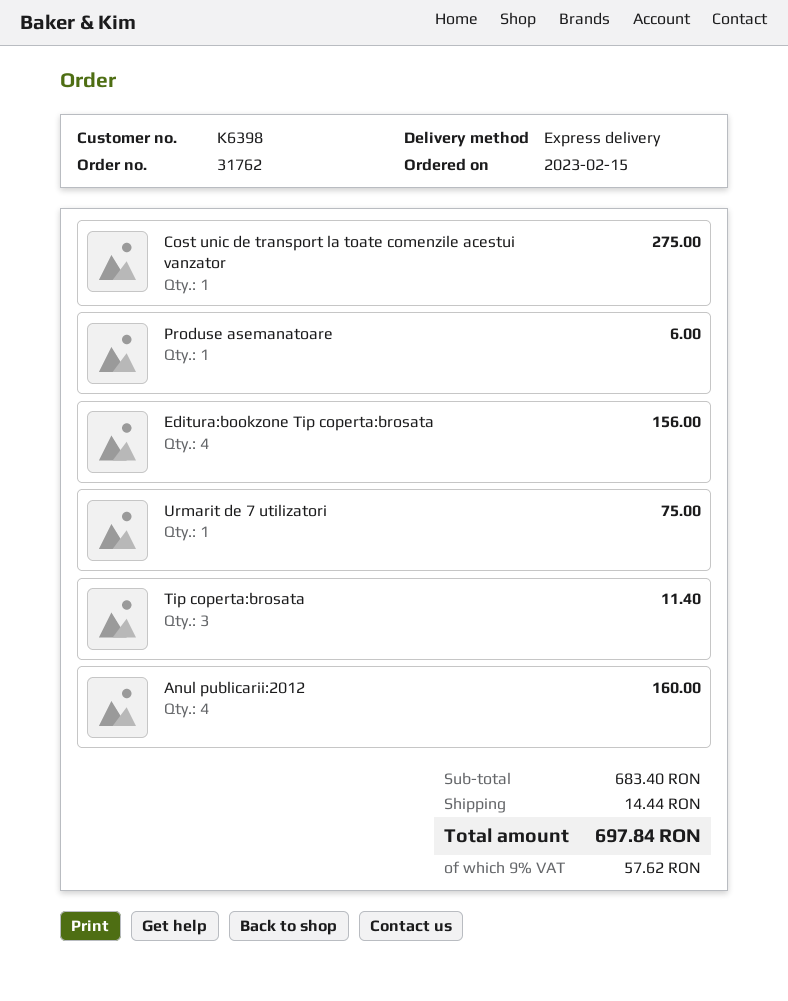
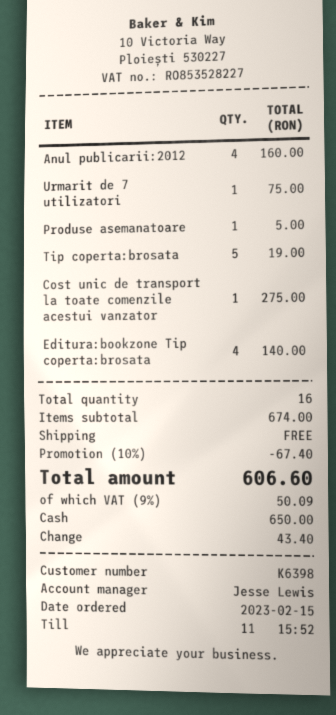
Produse asemanatoare: 1 for 6.00 -> 1 for 5.00
Editura:bookzone Tip coperta:brosata: 4 for 156.00 -> 4 for 140.00
Tip coperta:brosata: 3 for 11.40 -> 5 for 19.00
subtotal: 683.40 -> 674.00
discount: none -> 10% = 67.40
shipping: 14.44 -> 0.00
tax: 9% = 57.62 -> 9% = 50.09
total: 697.84 -> 606.60

